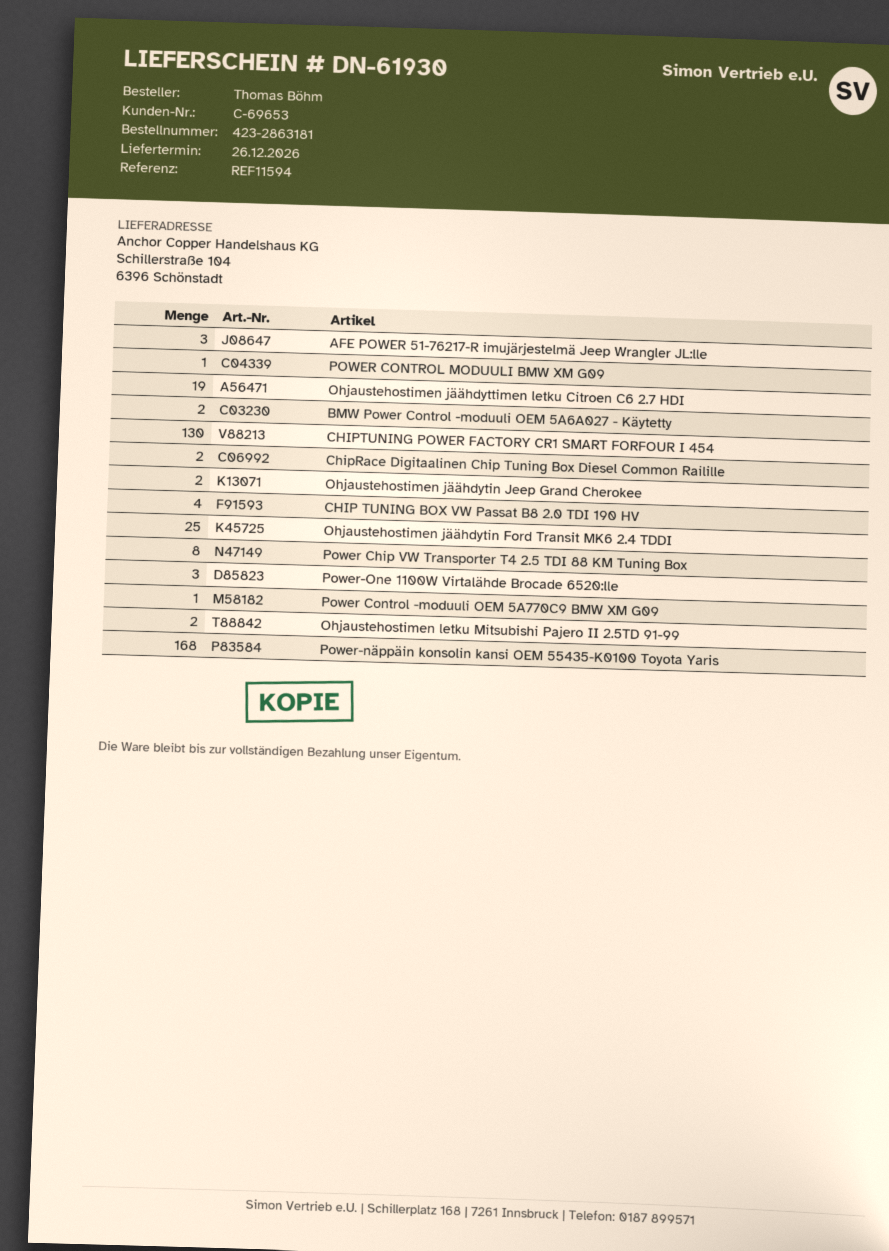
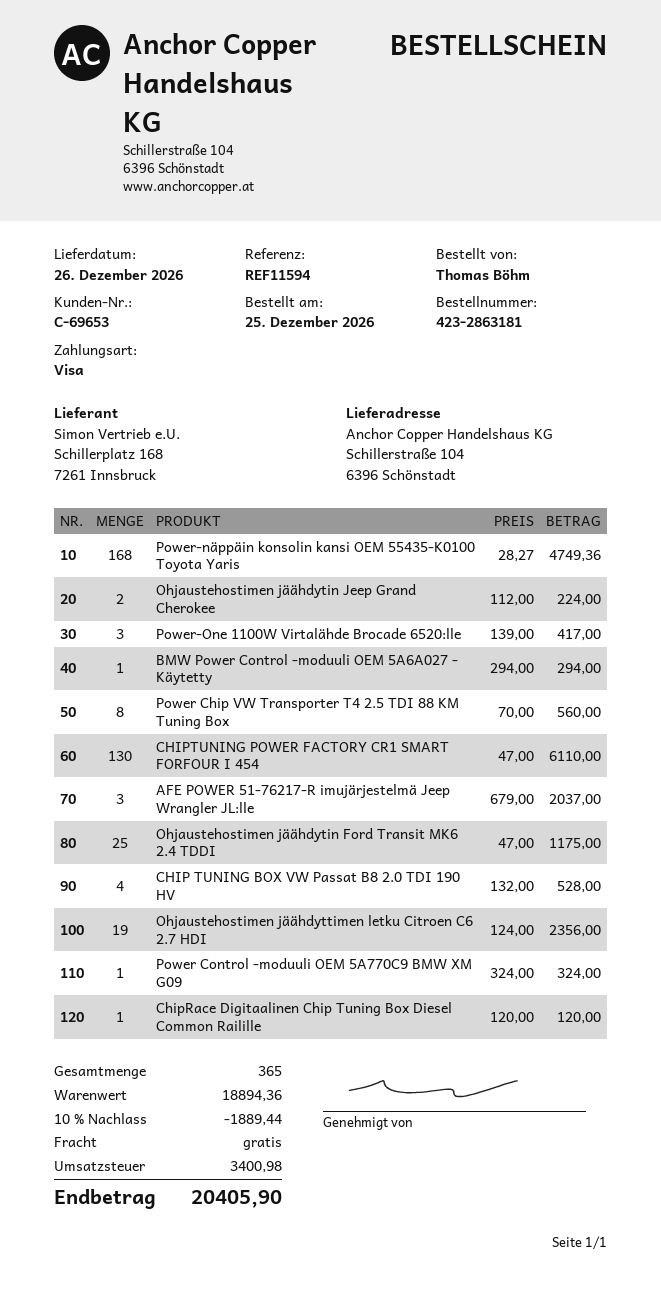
POWER CONTROL MODUULI BMW XM G09: 1 -> none
BMW Power Control -moduuli OEM 5A6A027 - Käytetty: 2 -> 1
ChipRace Digitaalinen Chip Tuning Box Diesel Common Railille: 2 -> 1
Ohjaustehostimen letku Mitsubishi Pajero II 2.5TD 91-99: 2 -> none

